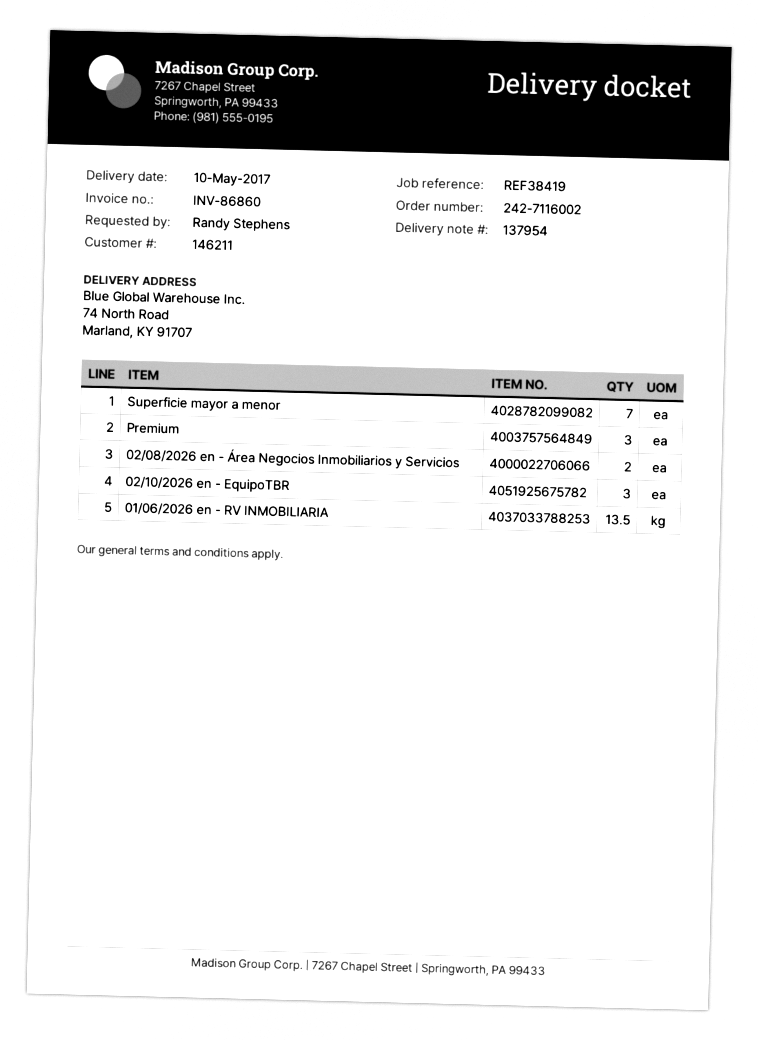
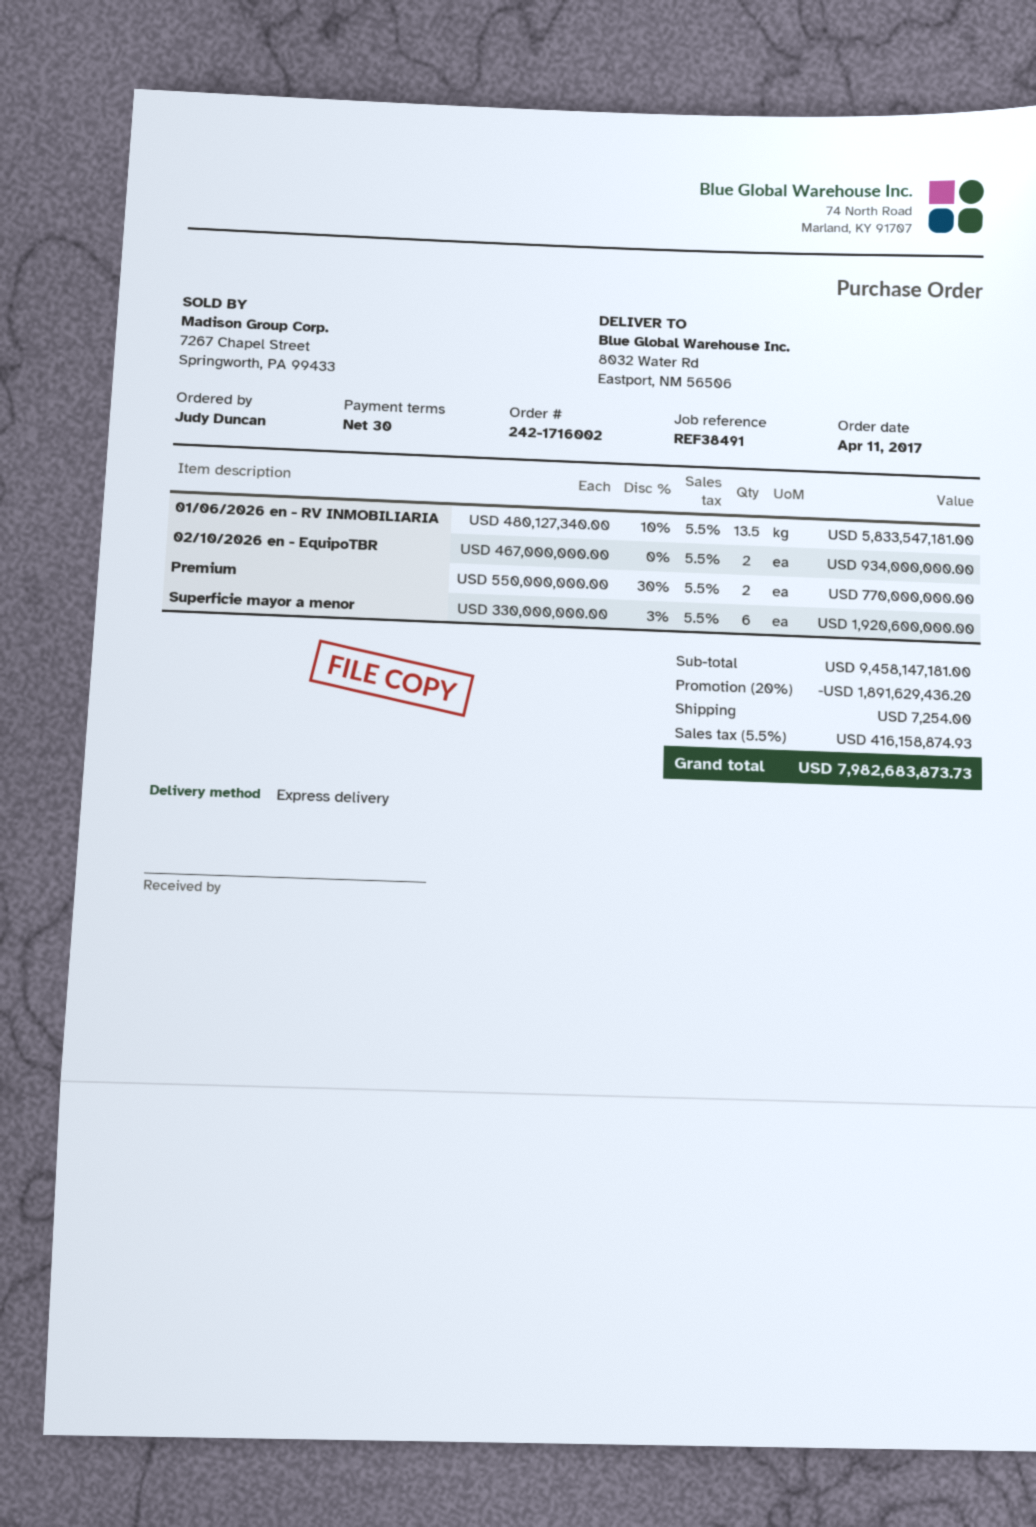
order number: 242-7116002 -> 242-1716002
reference: REF38419 -> REF38491
ordered by: Randy Stephens -> Judy Duncan
ship to: 74 North Road, Marland, KY 91707 -> 8032 Water Rd, Eastport, NM 56506
Superficie mayor a menor: 7 -> 6
Premium: 3 -> 2
02/08/2026 en - Área Negocios Inmobiliarios y Servicios: 2 -> none
02/10/2026 en - EquipoTBR: 3 -> 2

